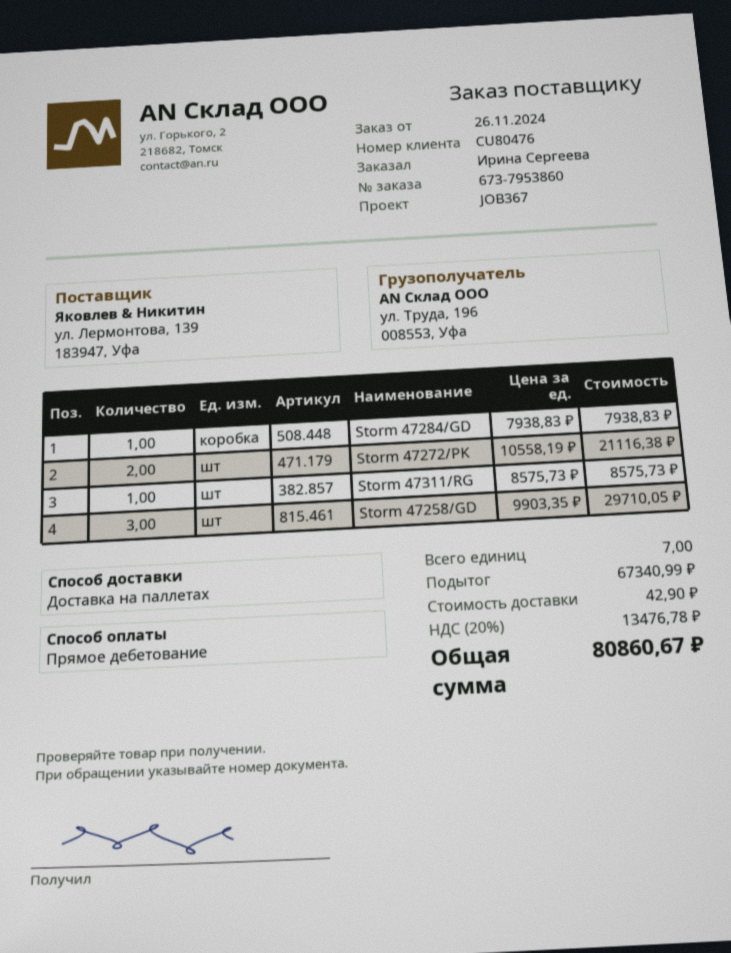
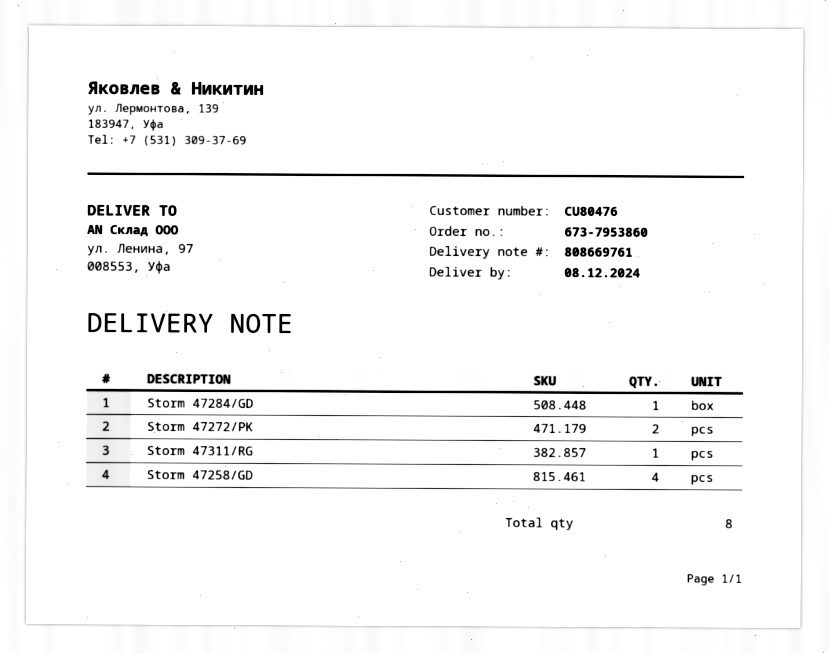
ship to: ул. Труда, 196, 008553, Уфа -> ул. Ленина, 97, 008553, Уфа
Storm 47258/GD: 3 -> 4
total quantity: 7 -> 8

